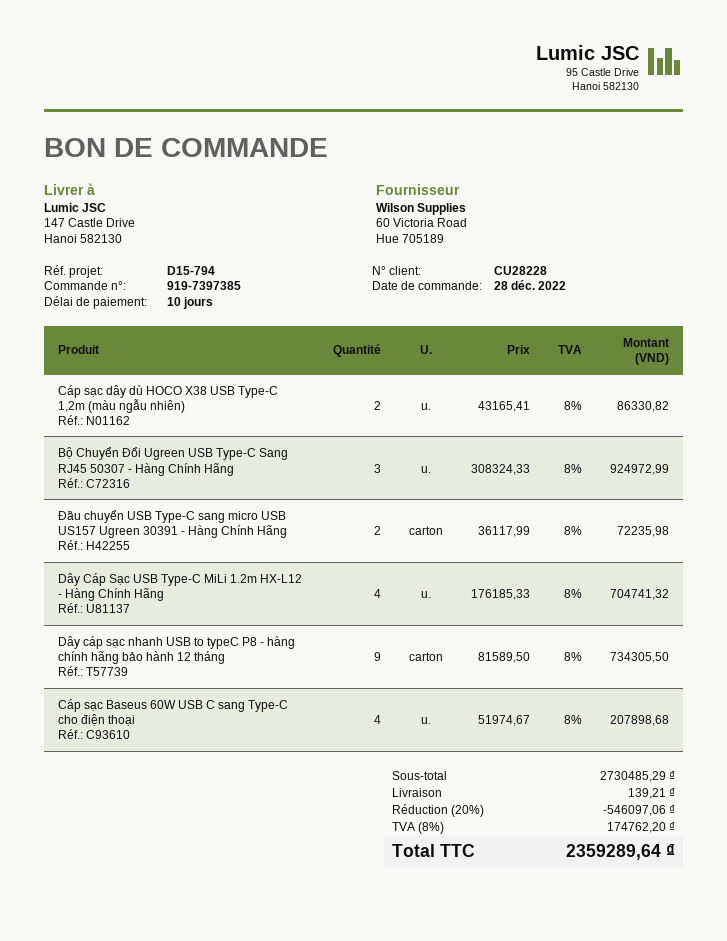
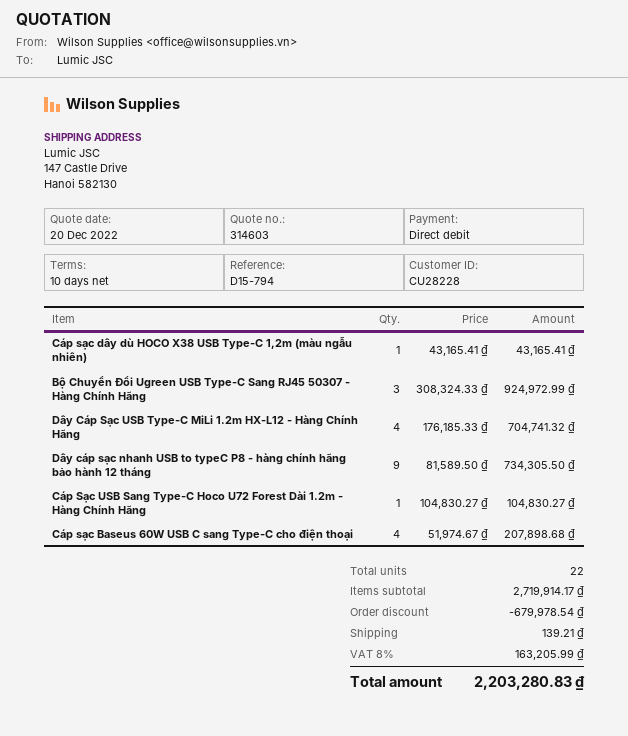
Cáp sạc dây dù HOCO X38 USB Type-C 1,2m (màu ngẫu nhiên): 2 x 43165.41 = 86330.82 -> 1 x 43165.41 = 43165.41
Đầu chuyển USB Type-C sang micro USB US157 Ugreen 30391 - Hàng Chính Hãng: 2 x 36117.99 = 72235.98 -> none
Cáp Sạc USB Sang Type-C Hoco U72 Forest Dài 1.2m - Hàng Chính Hãng: none -> 1 x 104830.27 = 104830.27
subtotal: 2730485.29 -> 2719914.17
discount: 546097.06 -> 679978.54
tax: 8% = 174762.20 -> 8% = 163205.99
total: 2359289.64 -> 2203280.83

